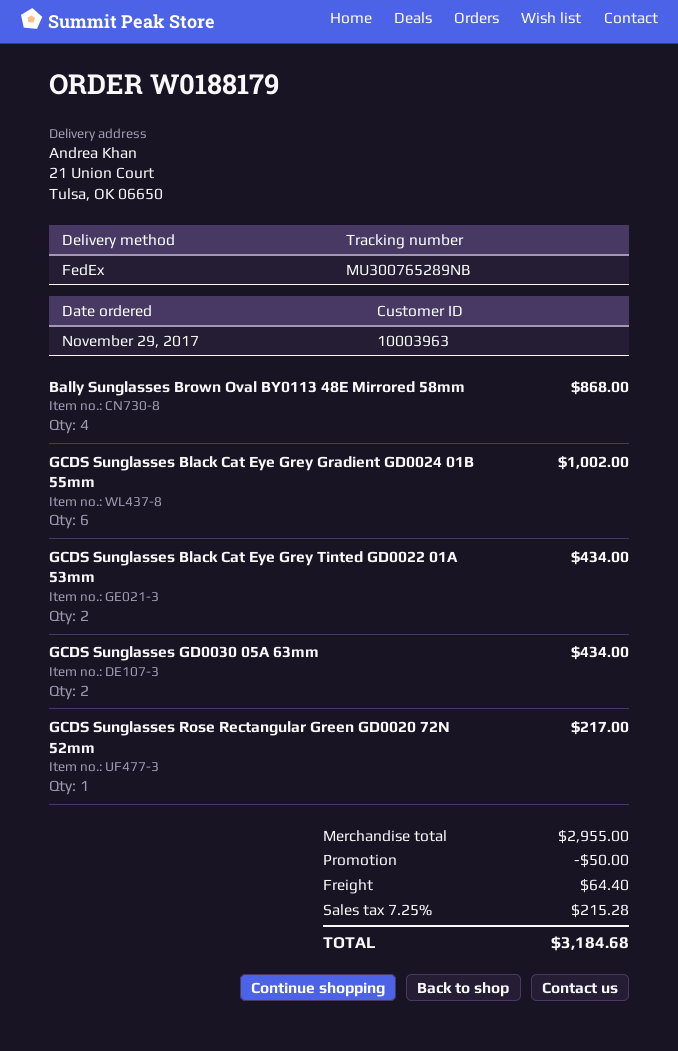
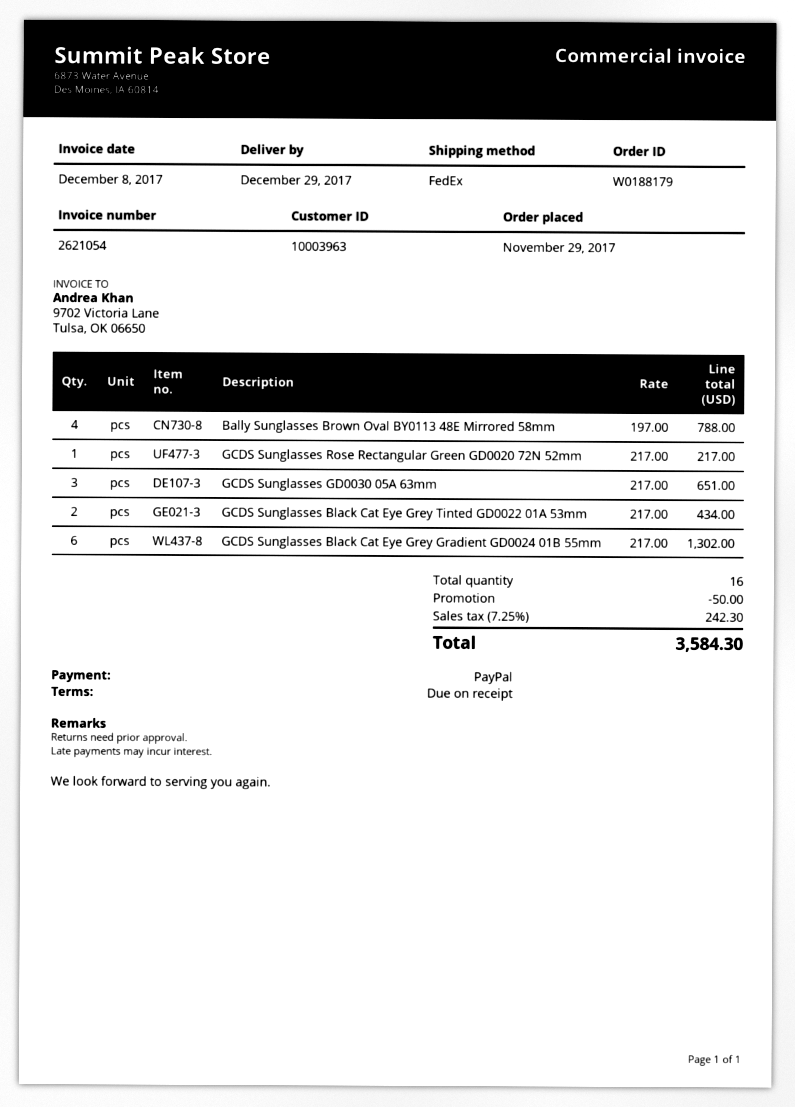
Bally Sunglasses Brown Oval BY0113 48E Mirrored 58mm: 4 for 868.00 -> 4 for 788.00
GCDS Sunglasses Black Cat Eye Grey Gradient GD0024 01B 55mm: 6 for 1002.00 -> 6 for 1302.00
GCDS Sunglasses GD0030 05A 63mm: 2 for 434.00 -> 3 for 651.00
shipping: 64.40 -> none
tax: 7.25% = 215.28 -> 7.25% = 242.30
total: 3184.68 -> 3584.30

